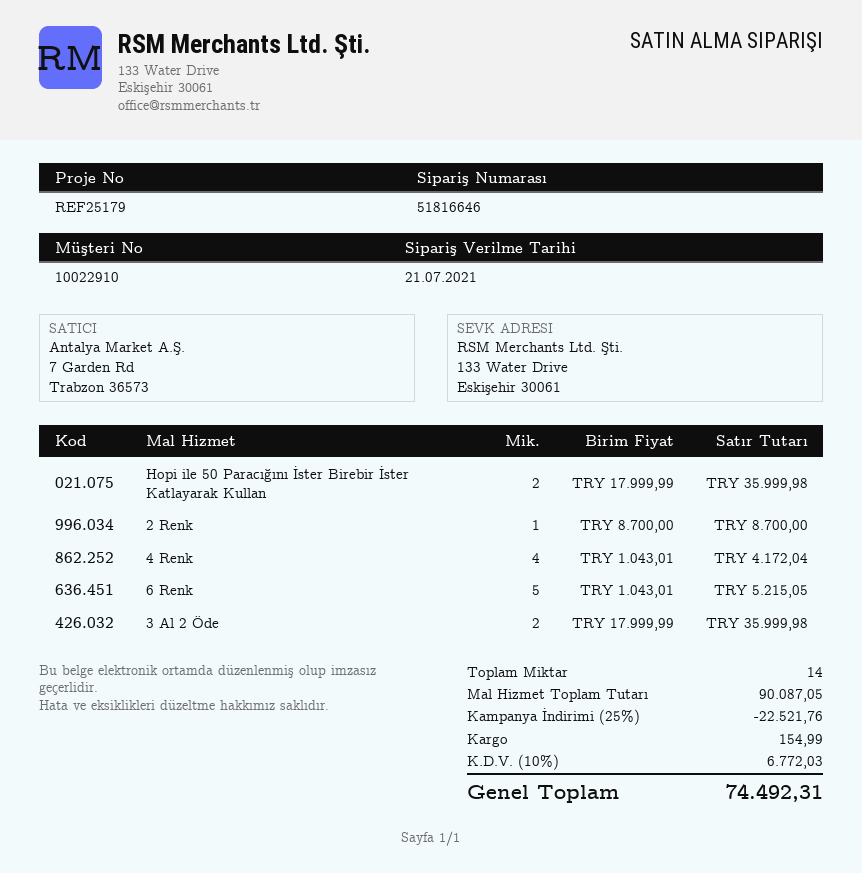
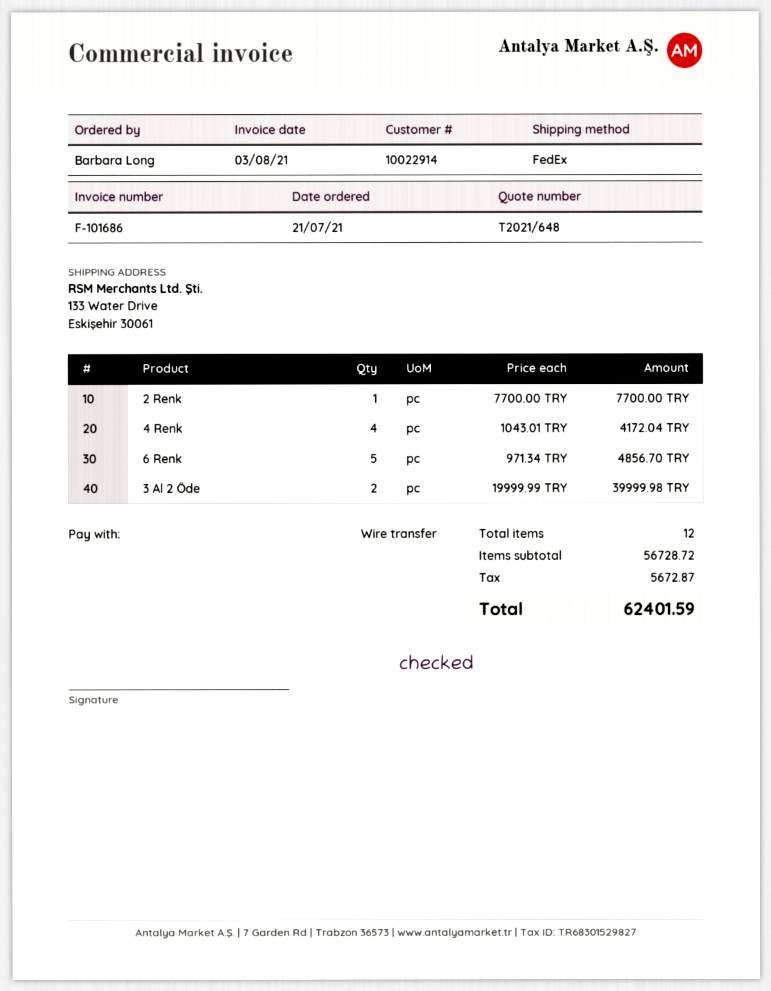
customer number: 10022910 -> 10022914
Hopi ile 50 Paracığını İster Birebir İster Katlayarak Kullan: 2 x 17999.99 = 35999.98 -> none
2 Renk: 1 x 8700.00 = 8700.00 -> 1 x 7700.00 = 7700.00
6 Renk: 5 x 1043.01 = 5215.05 -> 5 x 971.34 = 4856.70
3 Al 2 Öde: 2 x 17999.99 = 35999.98 -> 2 x 19999.99 = 39999.98
total quantity: 14 -> 12
subtotal: 90087.05 -> 56728.72
discount: 25% = 22521.76 -> none
shipping: 154.99 -> none
tax: 6772.03 -> 5672.87
total: 74492.31 -> 62401.59

